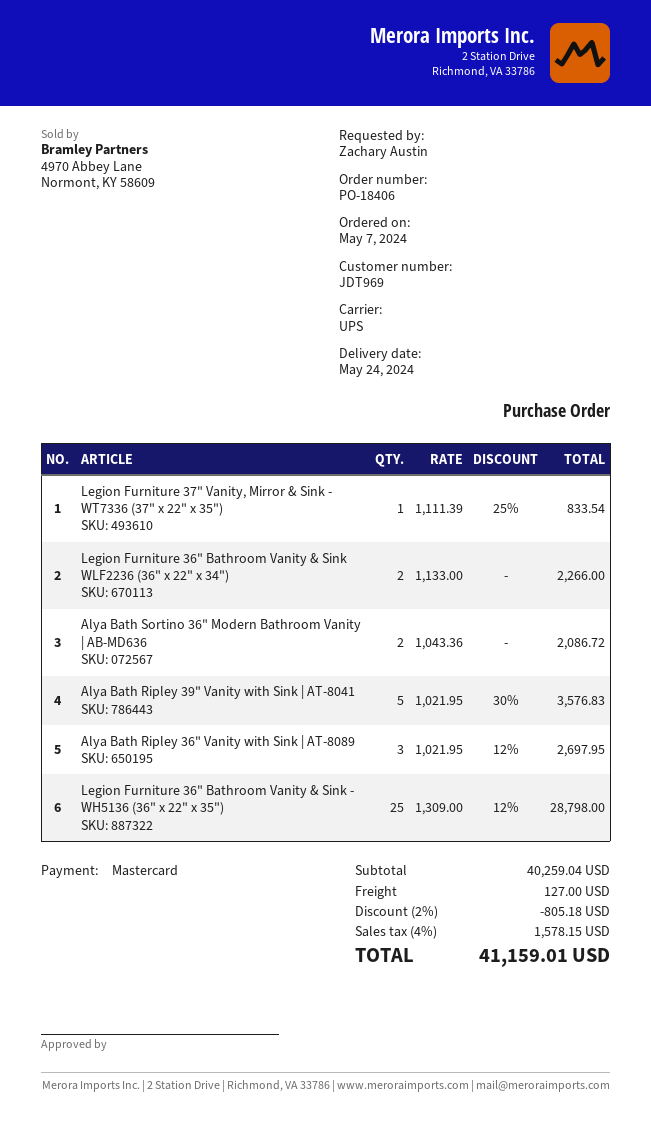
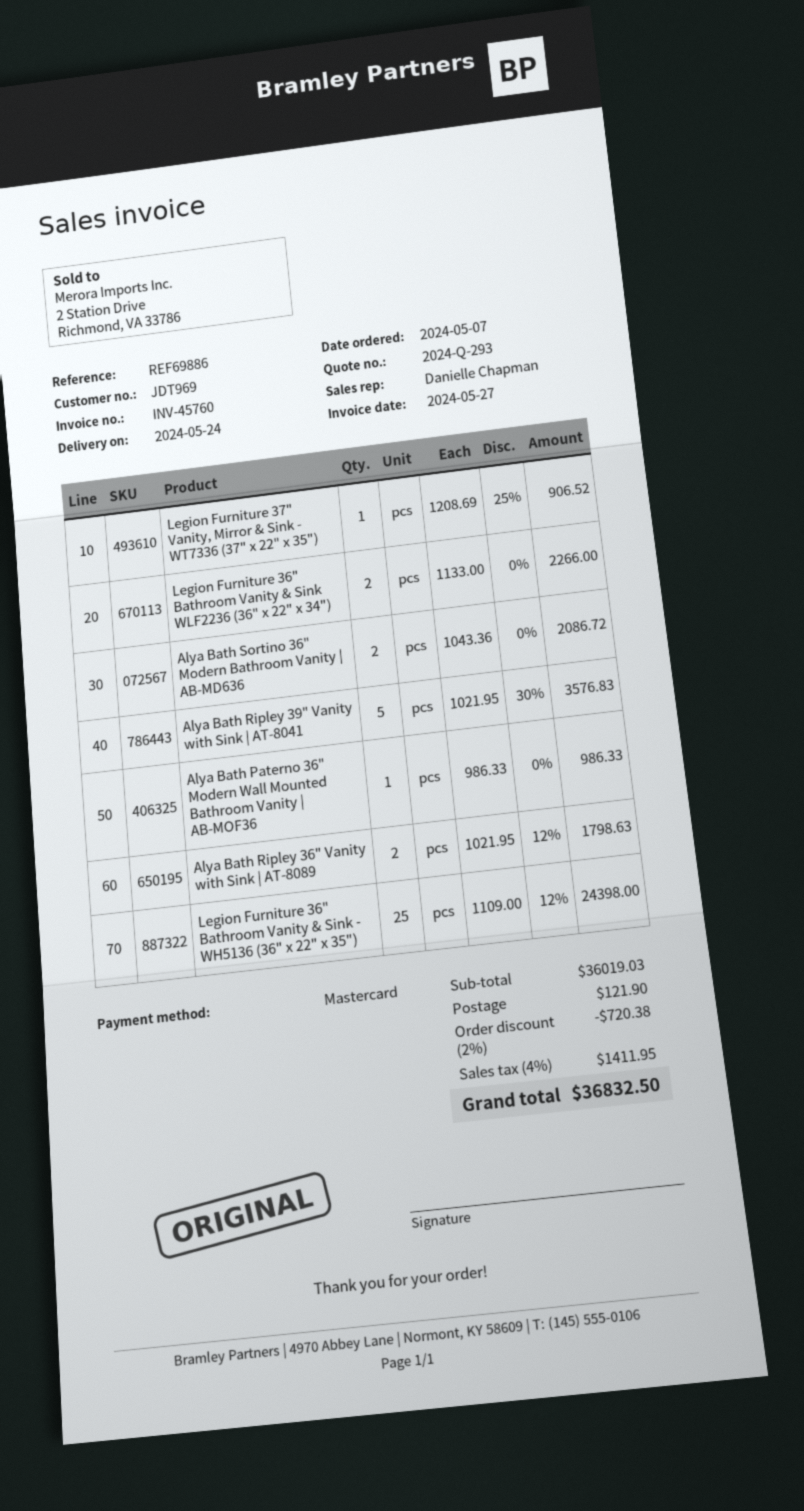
Legion Furniture 37" Vanity, Mirror & Sink - WT7336 (37" x 22" x 35"): 1 x 1111.39 - 25% = 833.54 -> 1 x 1208.69 - 25% = 906.52
Alya Bath Ripley 36" Vanity with Sink | AT-8089: 3 x 1021.95 - 12% = 2697.95 -> 2 x 1021.95 - 12% = 1798.63
Legion Furniture 36" Bathroom Vanity & Sink - WH5136 (36" x 22" x 35"): 25 x 1309.00 - 12% = 28798.00 -> 25 x 1109.00 - 12% = 24398.00
Alya Bath Paterno 36" Modern Wall Mounted Bathroom Vanity | AB-MOF36: none -> 1 x 986.33 = 986.33
subtotal: 40259.04 -> 36019.03
discount: 2% = 805.18 -> 2% = 720.38
shipping: 127.00 -> 121.90
tax: 4% = 1578.15 -> 4% = 1411.95
total: 41159.01 -> 36832.50

